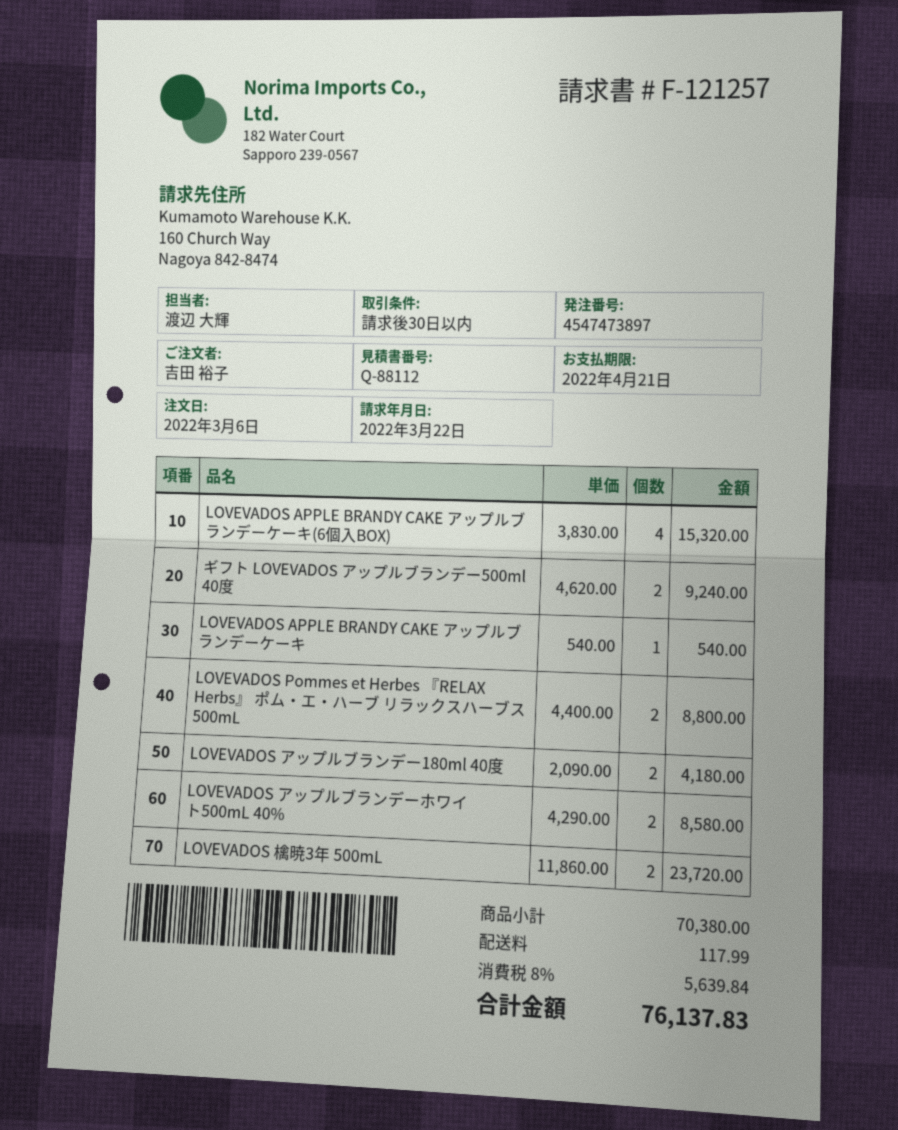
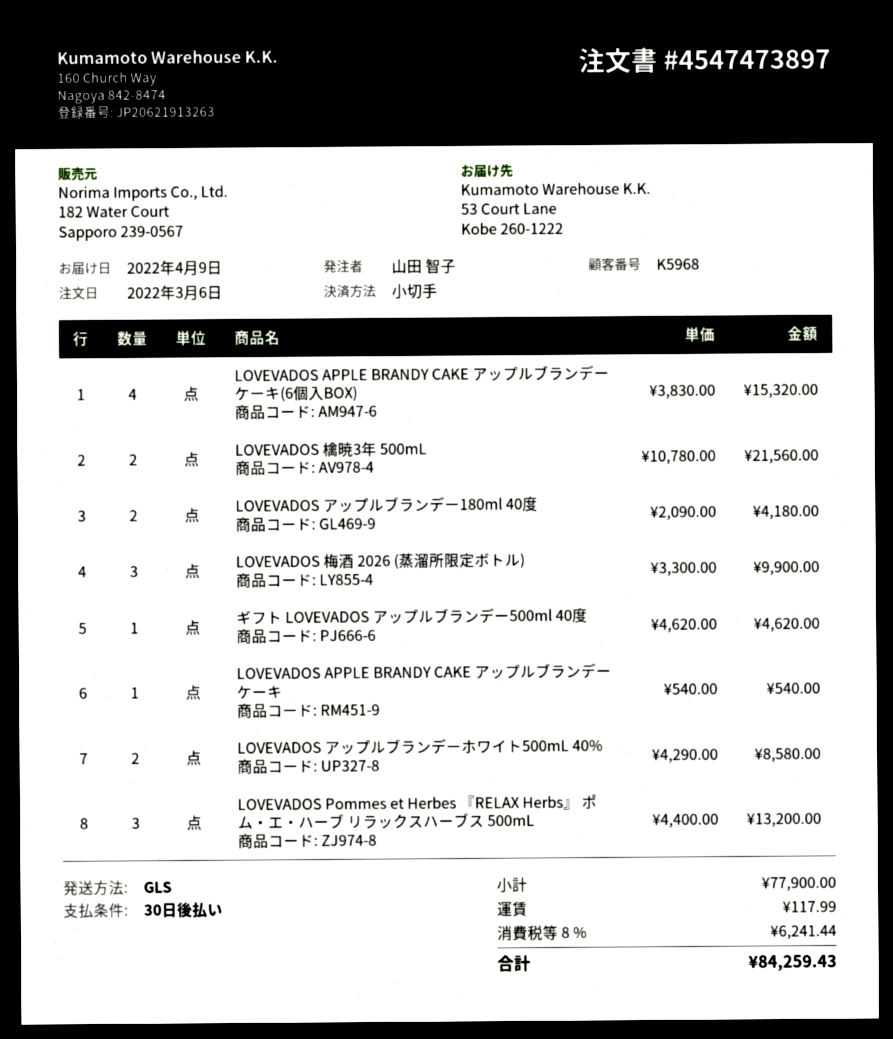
ordered by: 吉田 裕子 -> 山田 智子
ギフト LOVEVADOS アップルブランデー500ml 40度: 2 x 4620.00 = 9240.00 -> 1 x 4620.00 = 4620.00
LOVEVADOS Pommes et Herbes 『RELAX Herbs』 ポム・エ・ハーブ リラックスハーブス 500mL: 2 x 4400.00 = 8800.00 -> 3 x 4400.00 = 13200.00
LOVEVADOS 檎暁3年 500mL: 2 x 11860.00 = 23720.00 -> 2 x 10780.00 = 21560.00
LOVEVADOS 梅酒 2026 (蒸溜所限定ボトル): none -> 3 x 3300.00 = 9900.00
subtotal: 70380.00 -> 77900.00
tax: 8% = 5639.84 -> 8% = 6241.44
total: 76137.83 -> 84259.43

